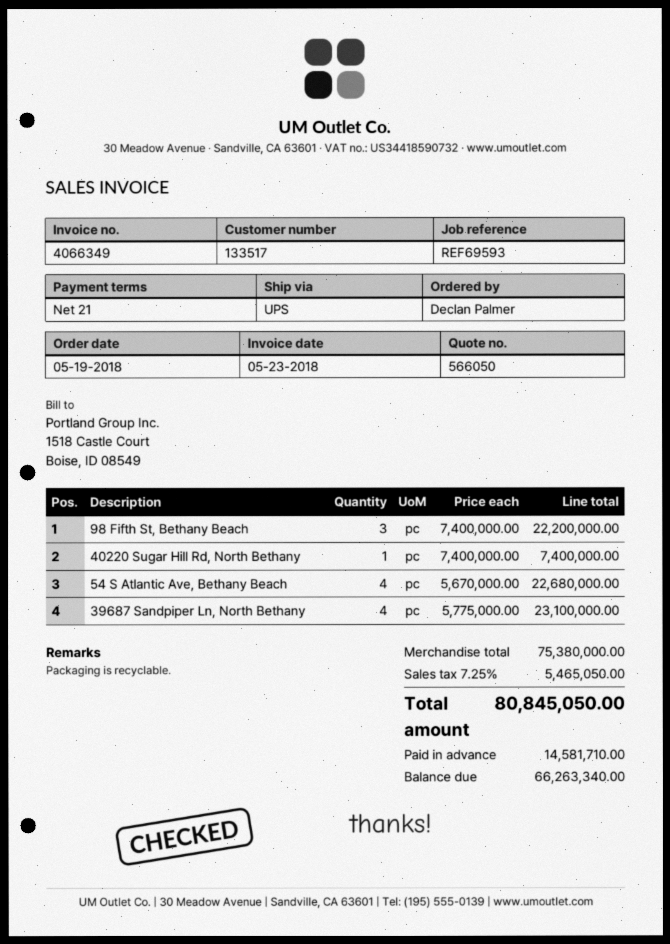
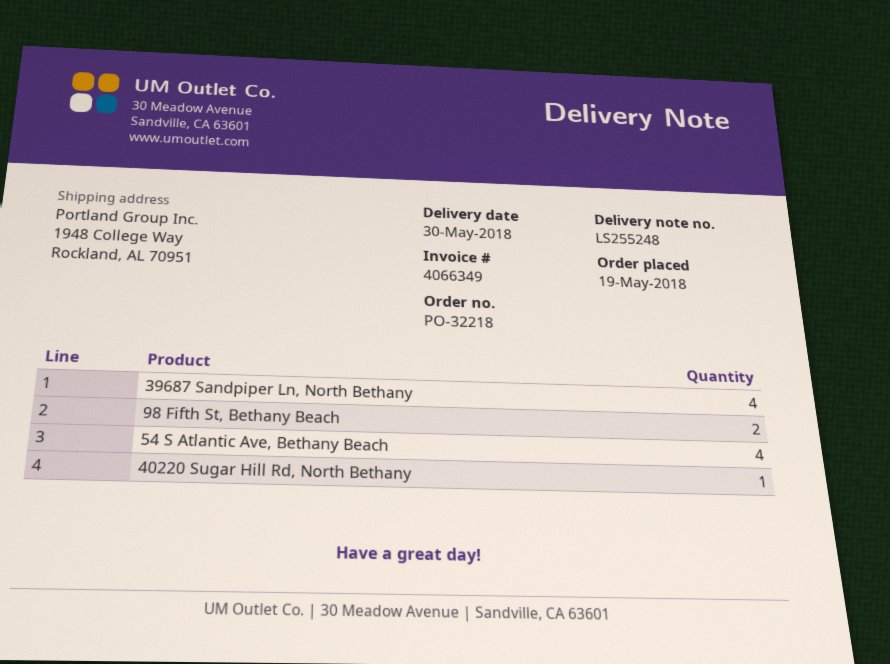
98 Fifth St, Bethany Beach: 3 -> 2

